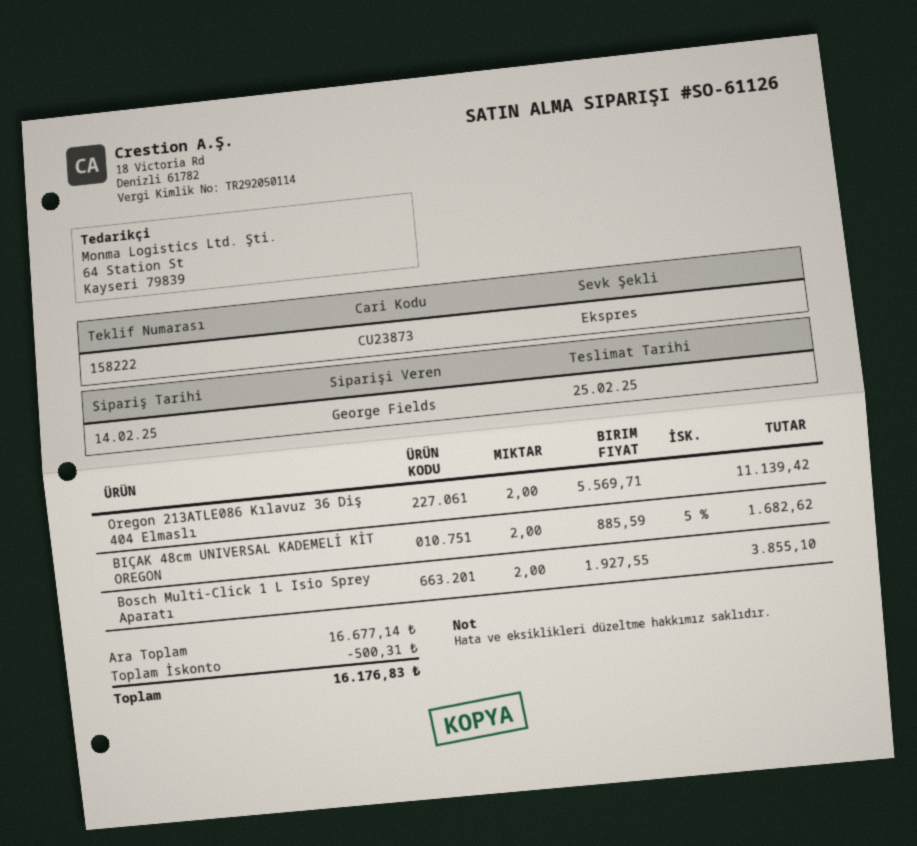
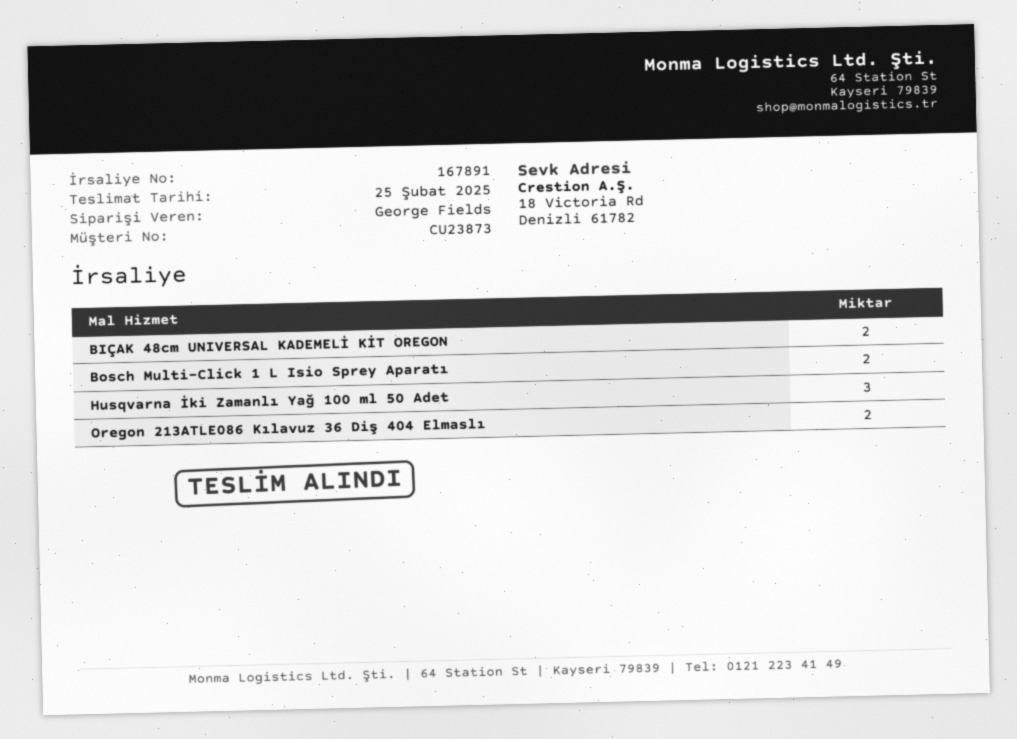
Husqvarna İki Zamanlı Yağ 100 ml 50 Adet: none -> 3

